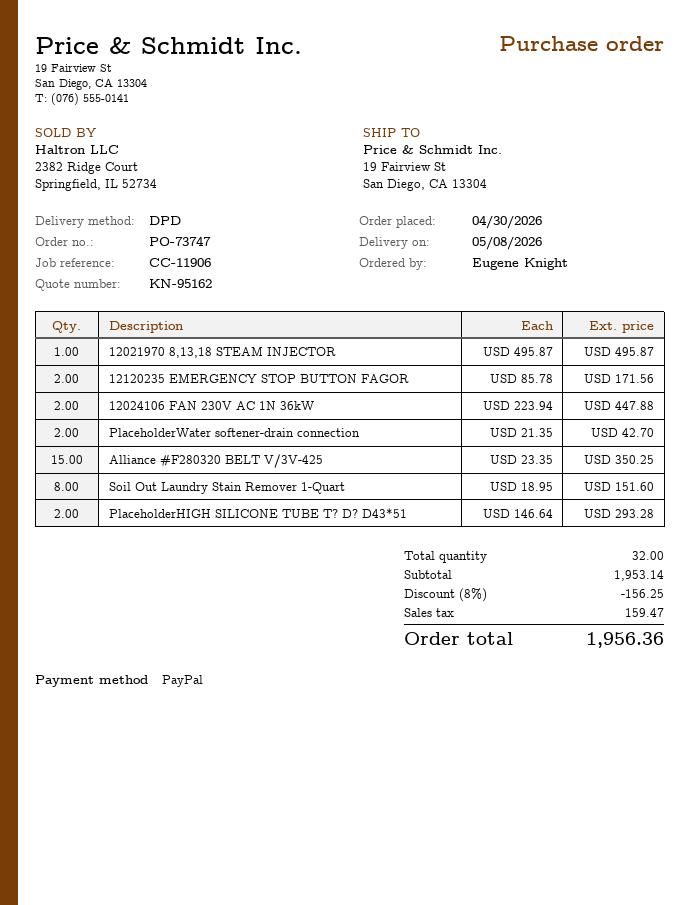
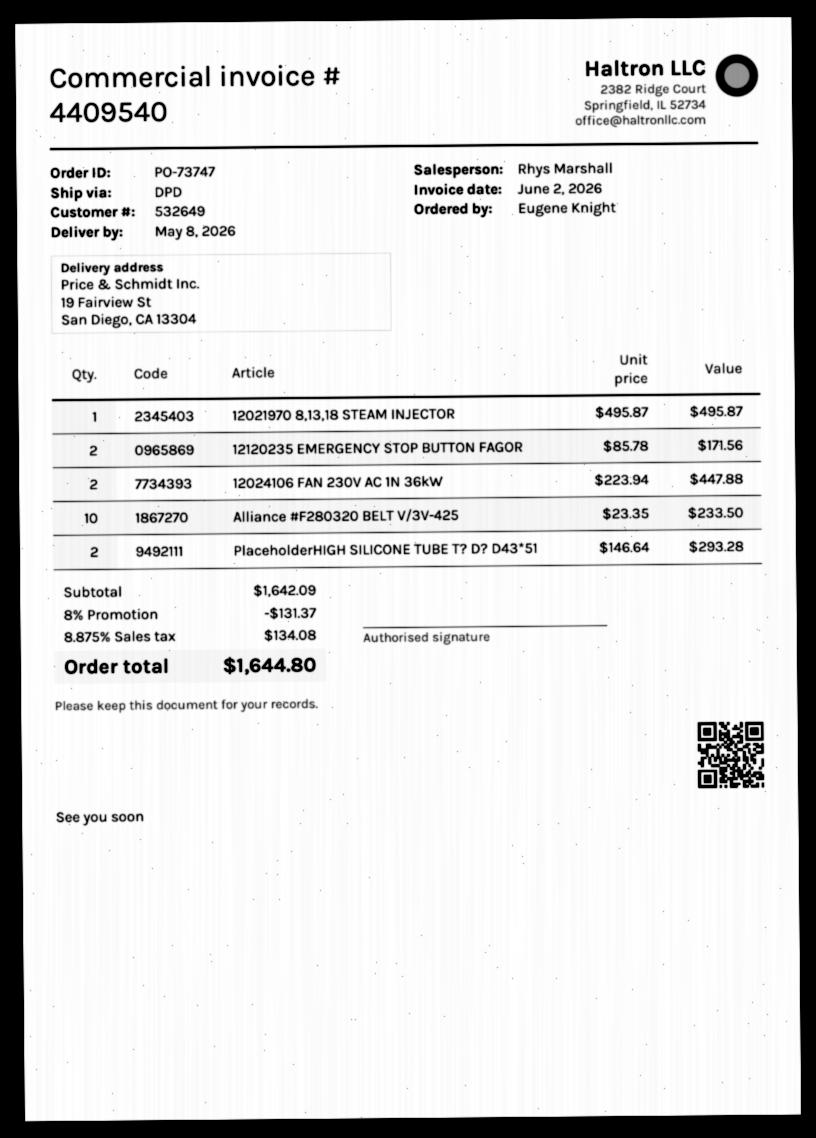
PlaceholderWater softener-drain connection: 2 x 21.35 = 42.70 -> none
Alliance #F280320 BELT V/3V-425: 15 x 23.35 = 350.25 -> 10 x 23.35 = 233.50
Soil Out Laundry Stain Remover 1-Quart: 8 x 18.95 = 151.60 -> none
subtotal: 1953.14 -> 1642.09
discount: 8% = 156.25 -> 8% = 131.37
tax: 159.47 -> 134.08
total: 1956.36 -> 1644.80

